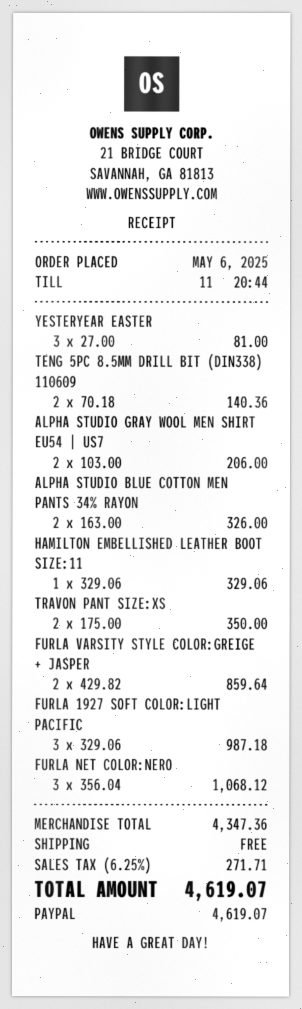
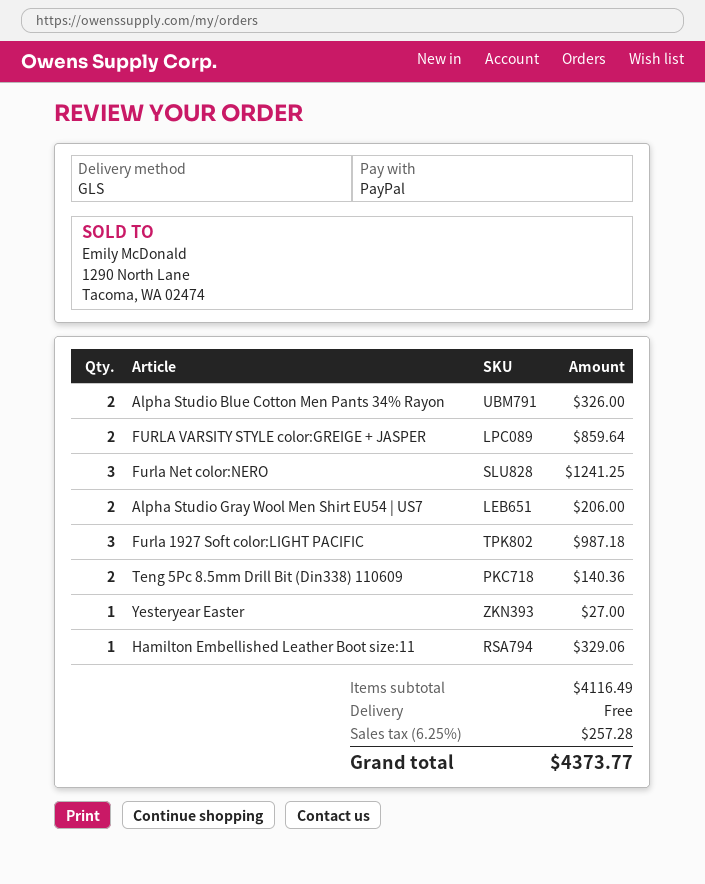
YESTERYEAR EASTER: 3 for 81.00 -> 1 for 27.00
TRAVON PANT SIZE:XS: 2 for 350.00 -> none
FURLA NET COLOR:NERO: 3 for 1068.12 -> 3 for 1241.25
subtotal: 4347.36 -> 4116.49
tax: 6.25% = 271.71 -> 6.25% = 257.28
total: 4619.07 -> 4373.77

